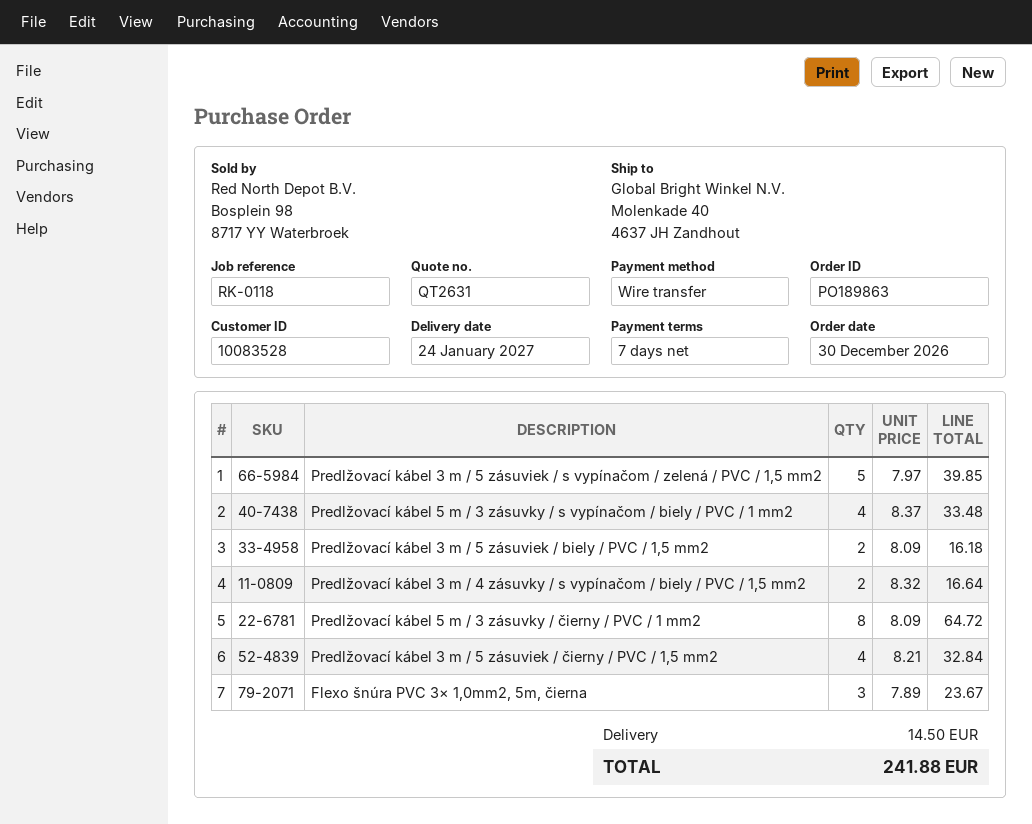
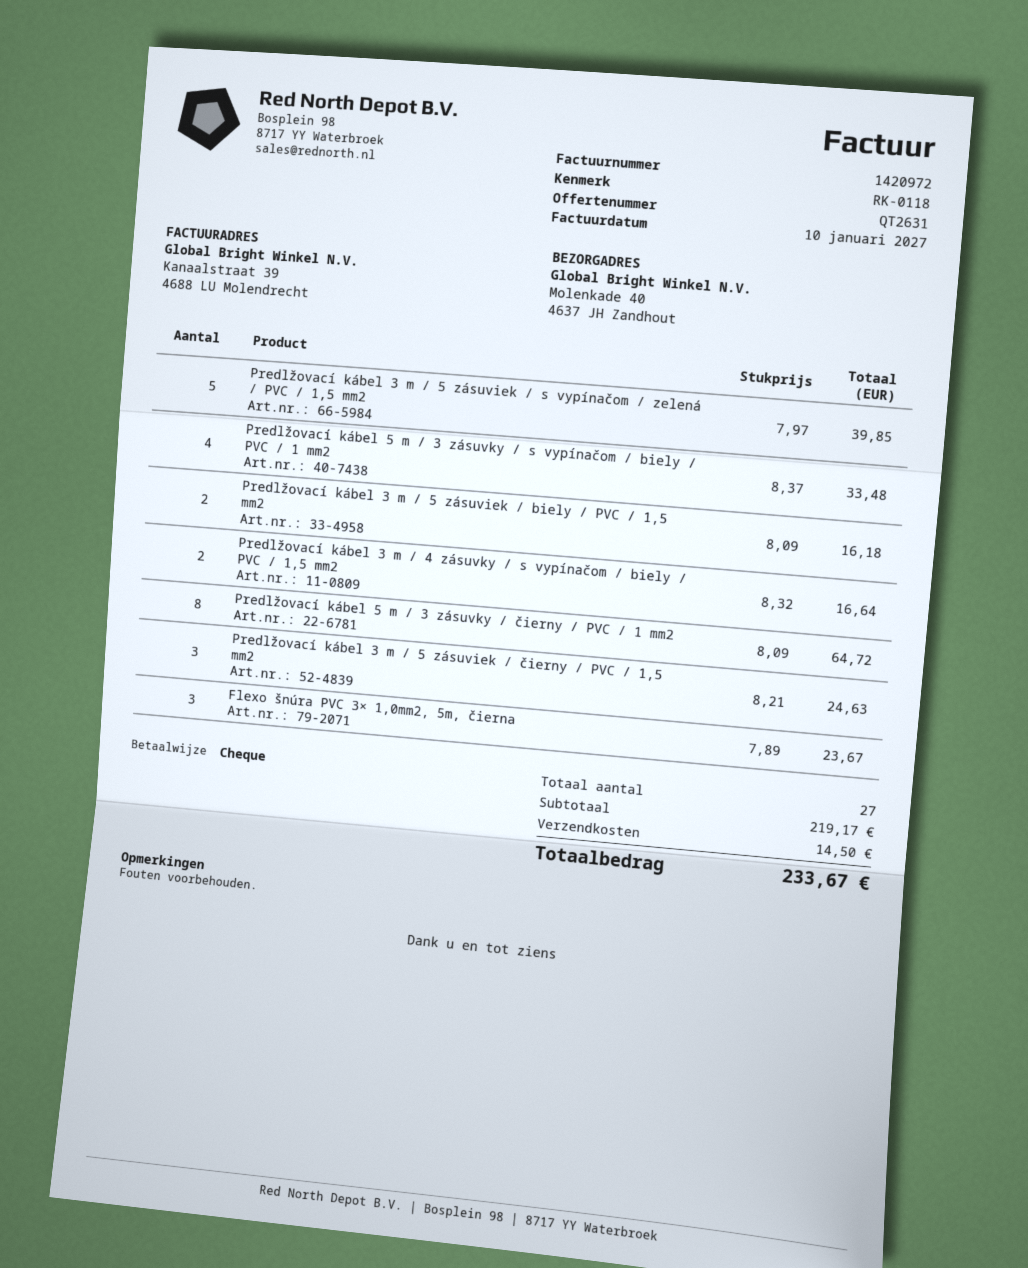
payment method: bank transfer -> cheque
Predlžovací kábel 3 m / 5 zásuviek / čierny / PVC / 1,5 mm2: 4 x 8.21 = 32.84 -> 3 x 8.21 = 24.63
total: 241.88 -> 233.67

